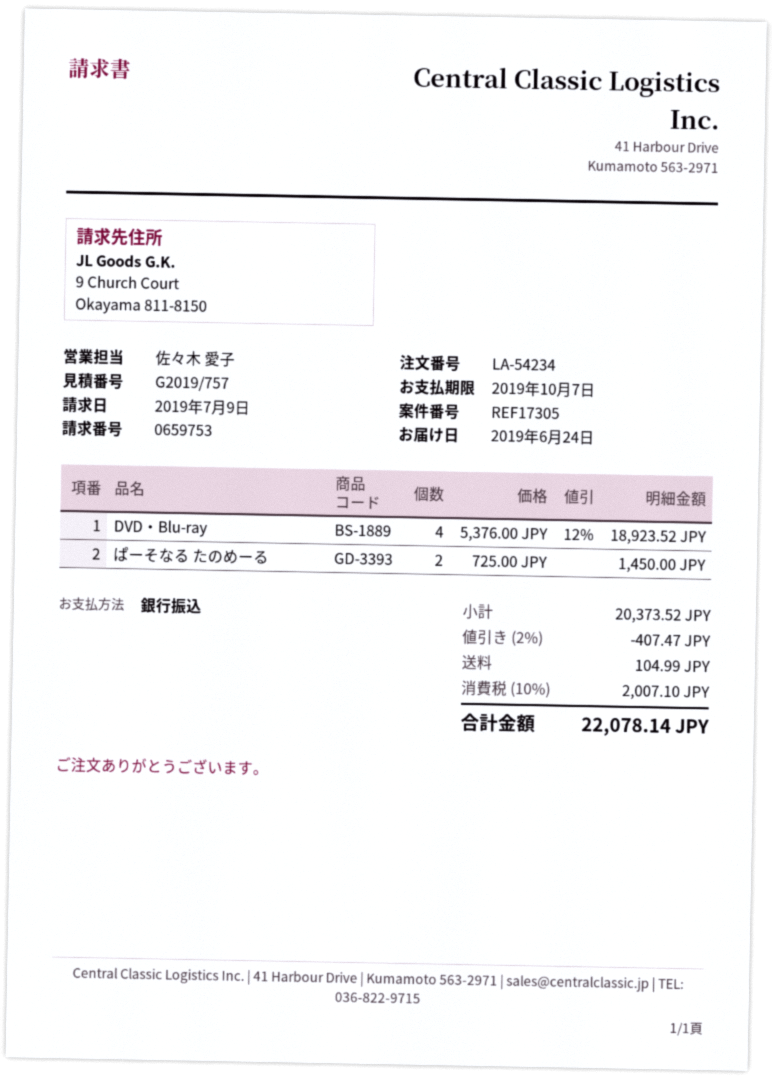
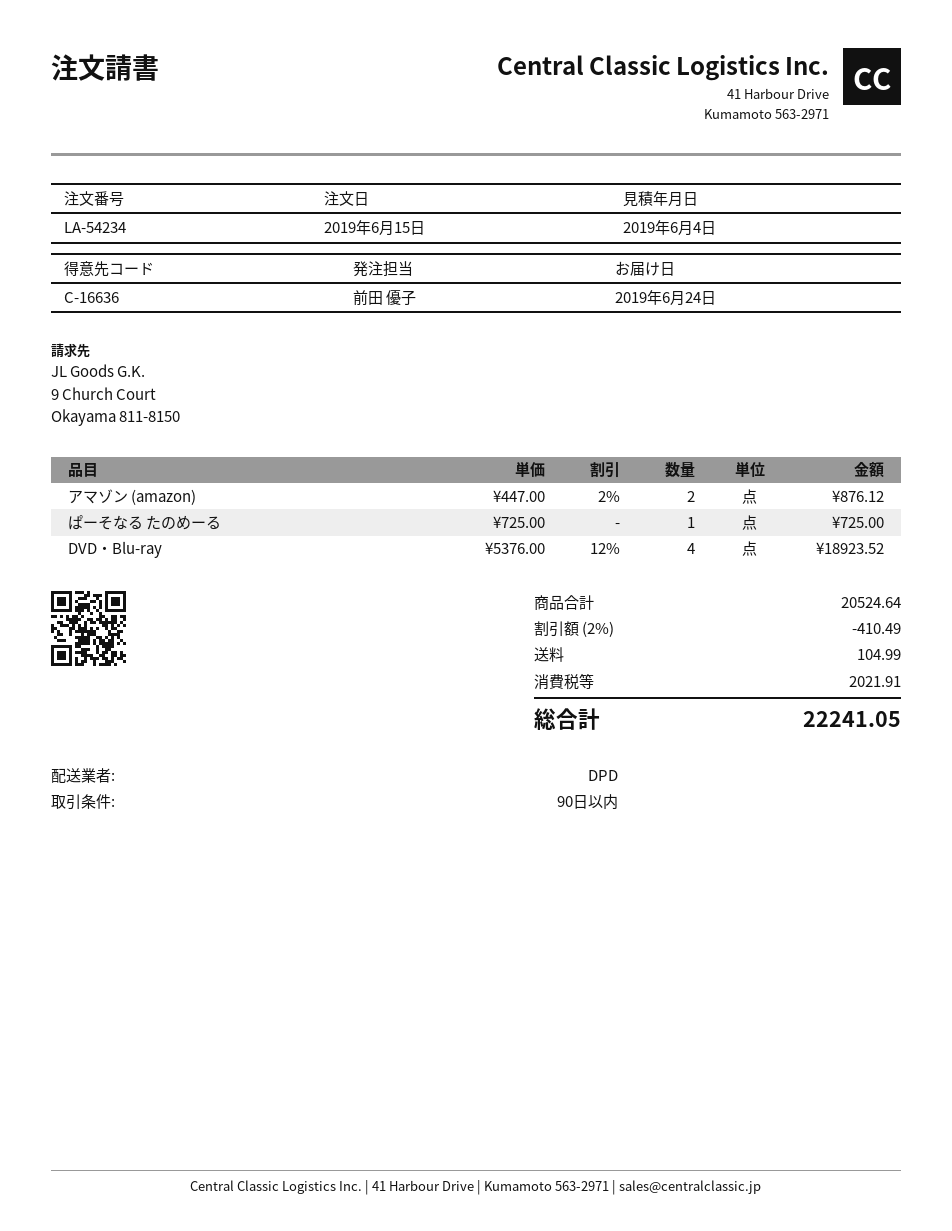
ぱーそなる たのめーる: 2 x 725.00 = 1450.00 -> 1 x 725.00 = 725.00
アマゾン (amazon): none -> 2 x 447.00 - 2% = 876.12
subtotal: 20373.52 -> 20524.64
discount: 2% = 407.47 -> 2% = 410.49
tax: 2007.10 -> 2021.91
total: 22078.14 -> 22241.05

